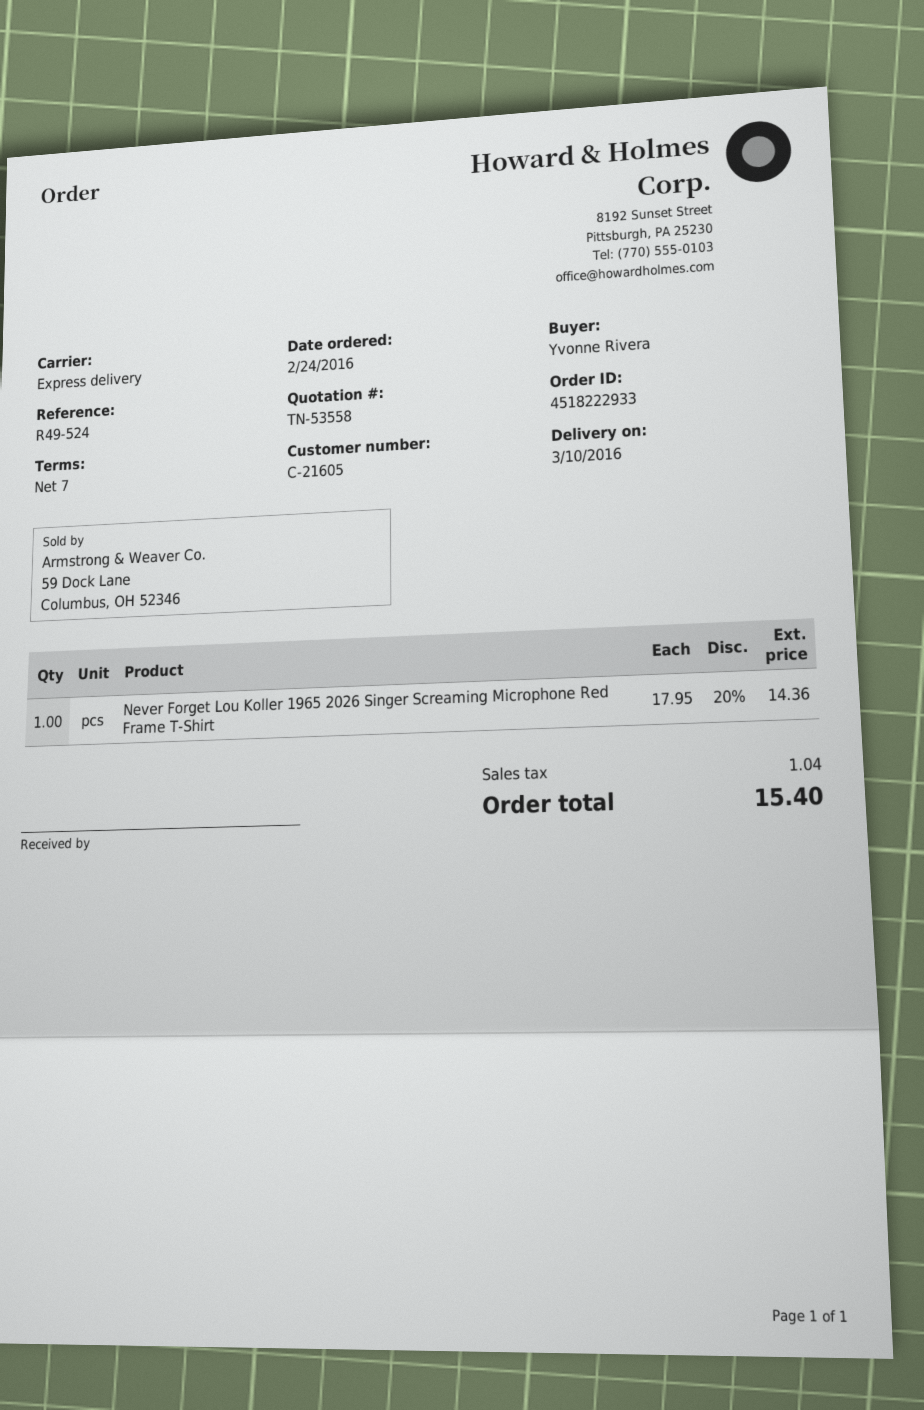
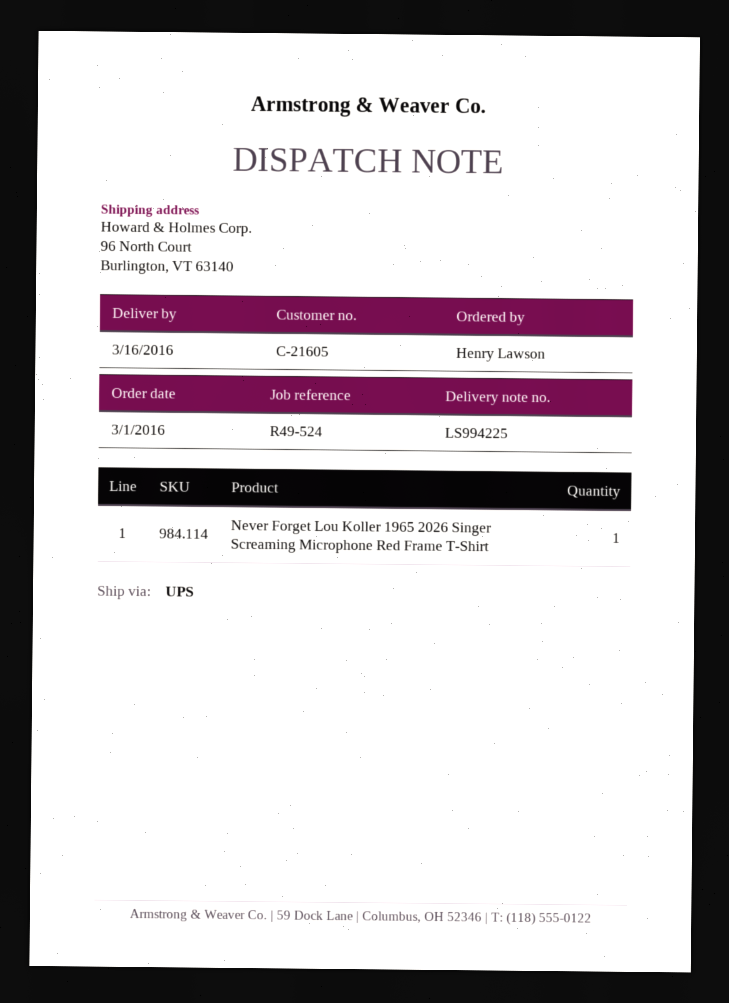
order date: 2016-02-24 -> 2016-03-01
delivery date: 2016-03-10 -> 2016-03-16
ordered by: Yvonne Rivera -> Henry Lawson
shipping method: express -> UPS

